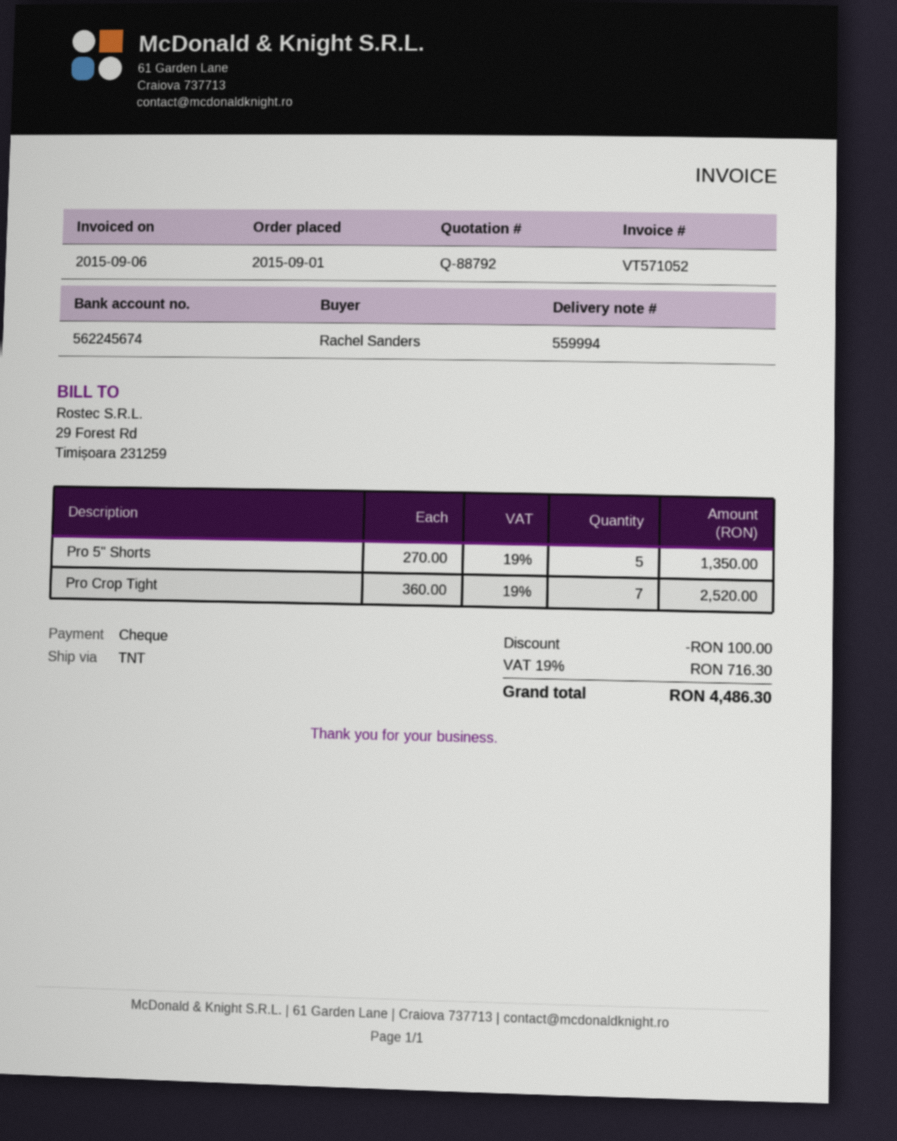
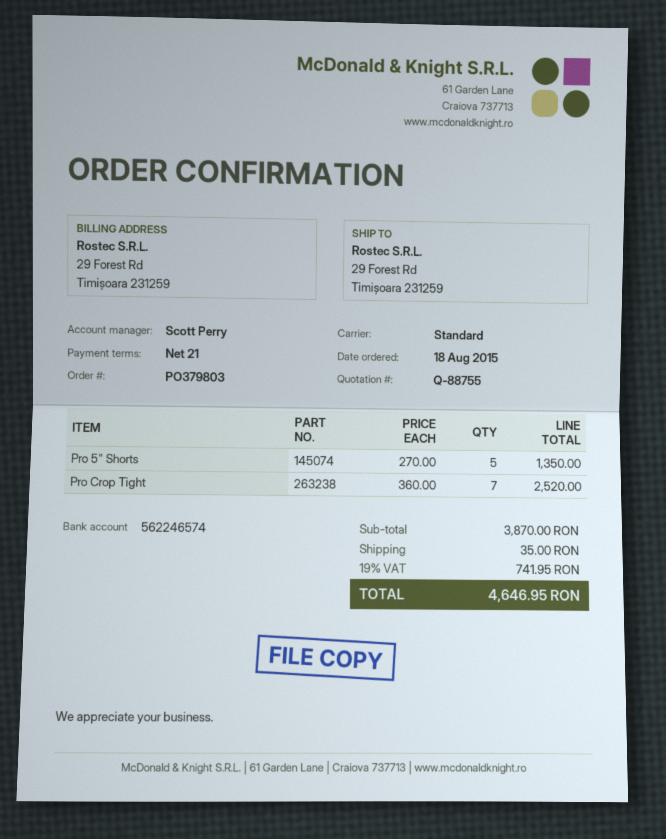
quote number: Q-88792 -> Q-88755
order date: 2015-09-01 -> 2015-08-18
bank account: 562245674 -> 562246574
shipping method: TNT -> standard
discount: 100.00 -> none
shipping: none -> 35.00
tax: 19% = 716.30 -> 19% = 741.95
total: 4486.30 -> 4646.95

